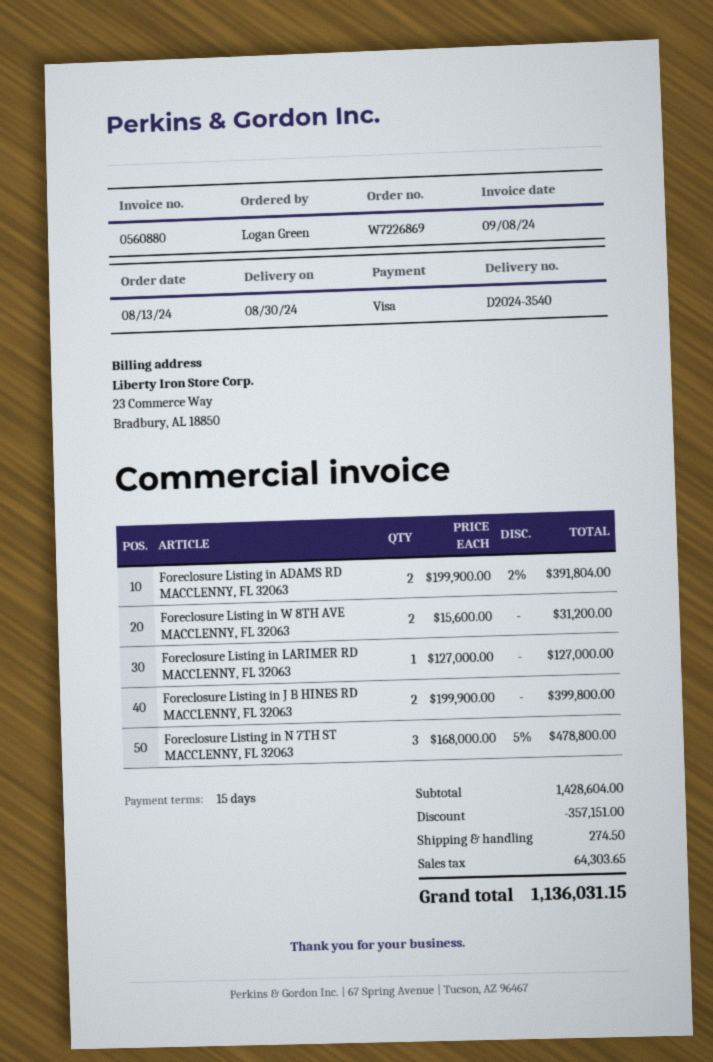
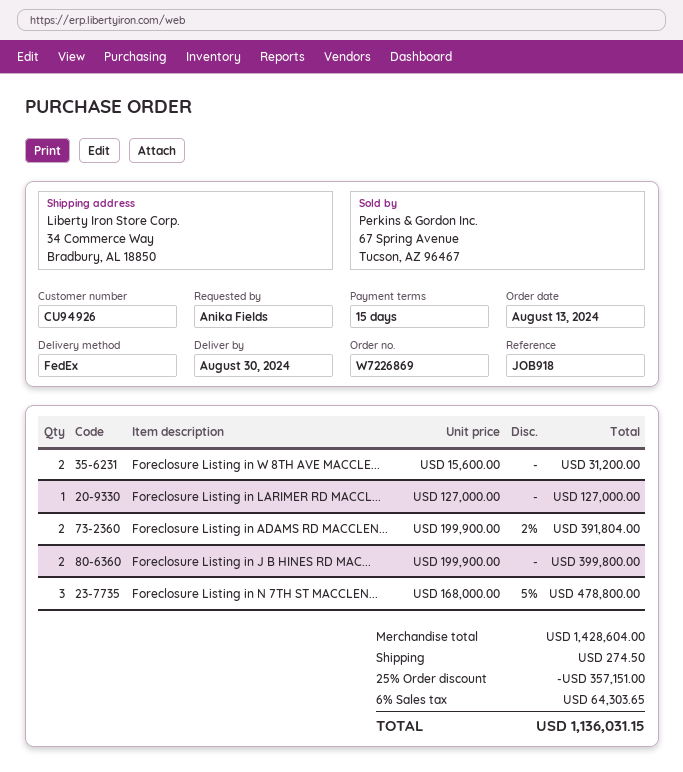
ordered by: Logan Green -> Anika Fields

